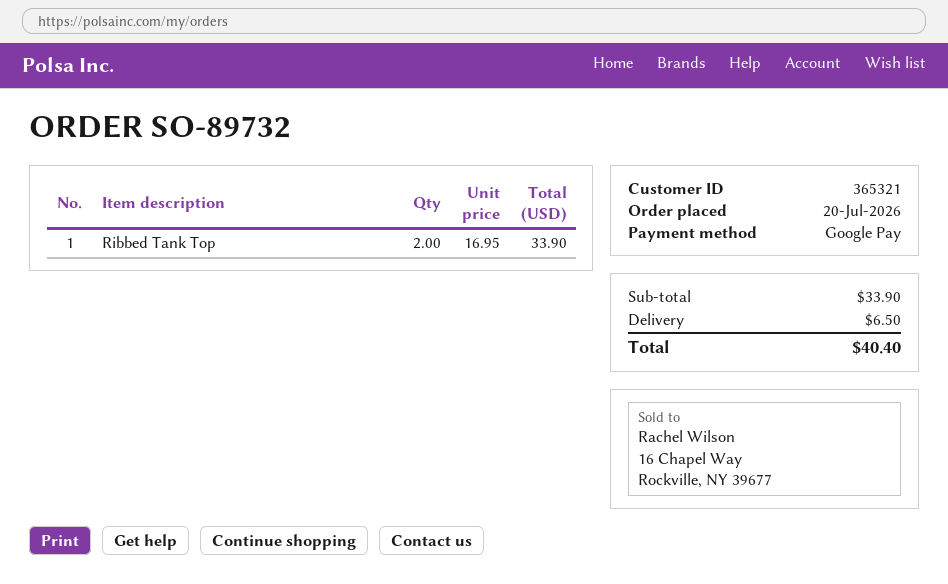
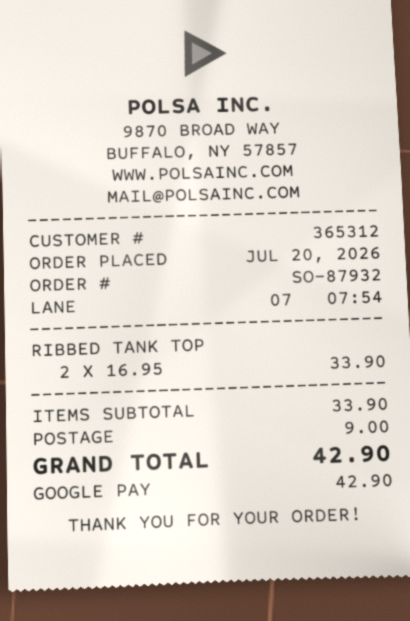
order number: SO-89732 -> SO-87932
customer number: 365321 -> 365312
shipping: 6.50 -> 9.00
total: 40.40 -> 42.90

